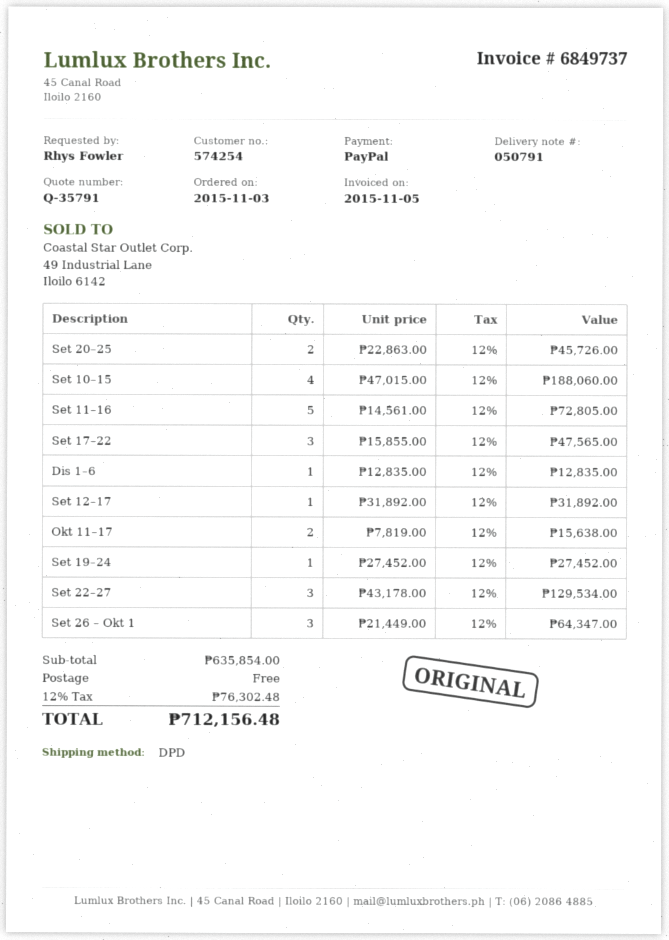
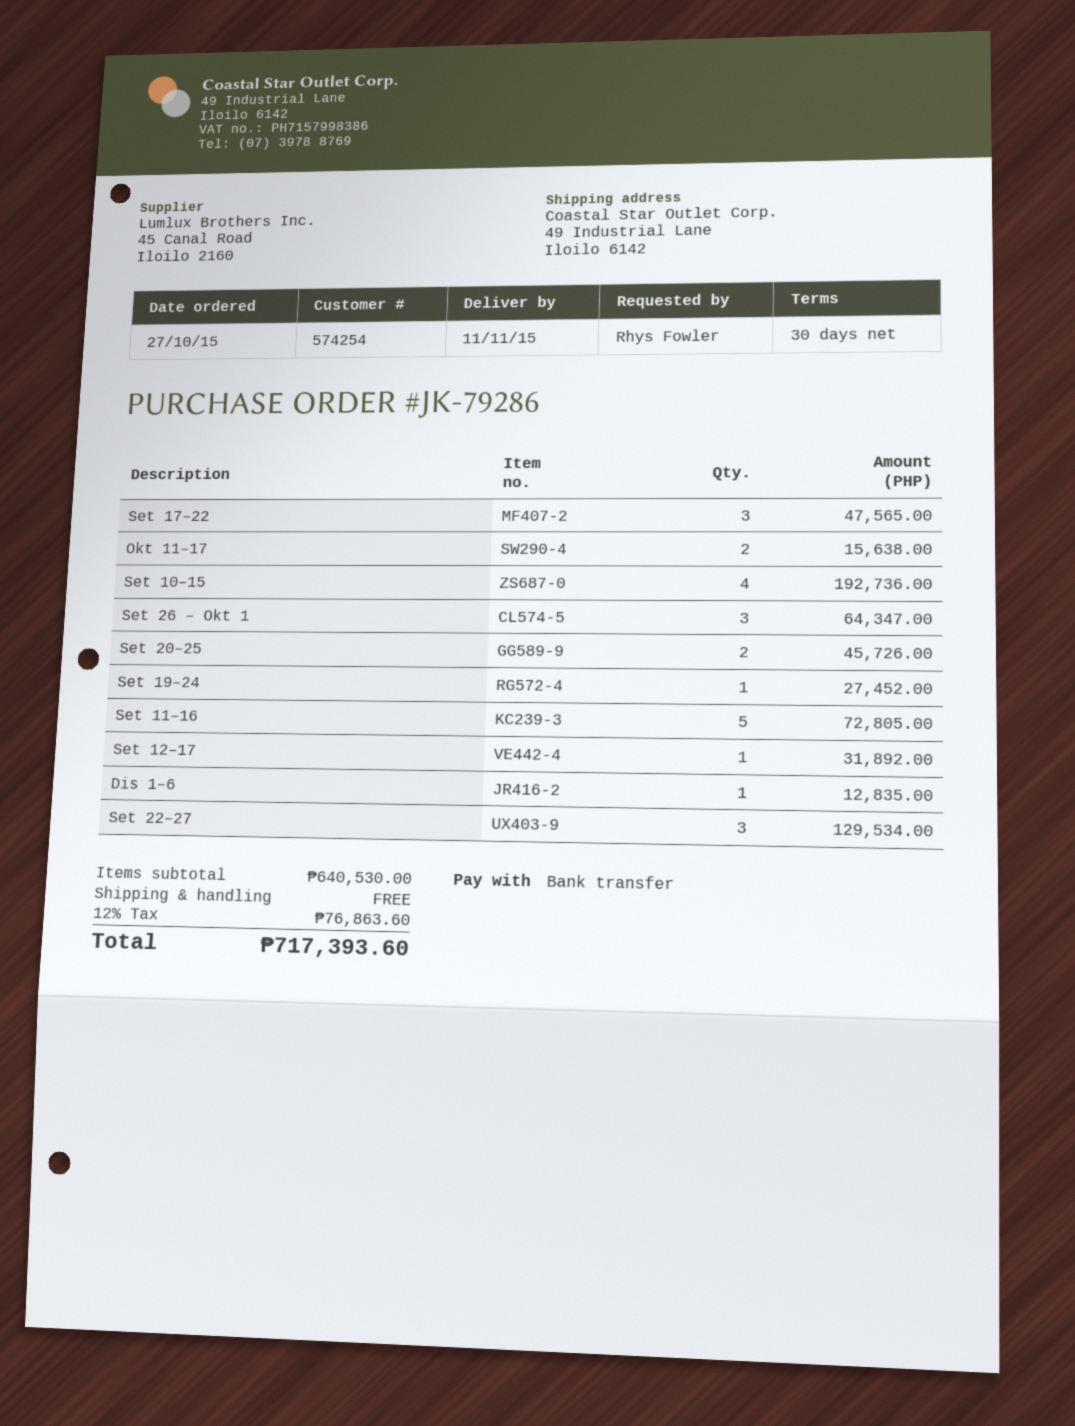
order date: 2015-11-03 -> 2015-10-27
payment method: PayPal -> bank transfer
Set 10–15: 4 for 188060.00 -> 4 for 192736.00
subtotal: 635854.00 -> 640530.00
tax: 12% = 76302.48 -> 12% = 76863.60
total: 712156.48 -> 717393.60

